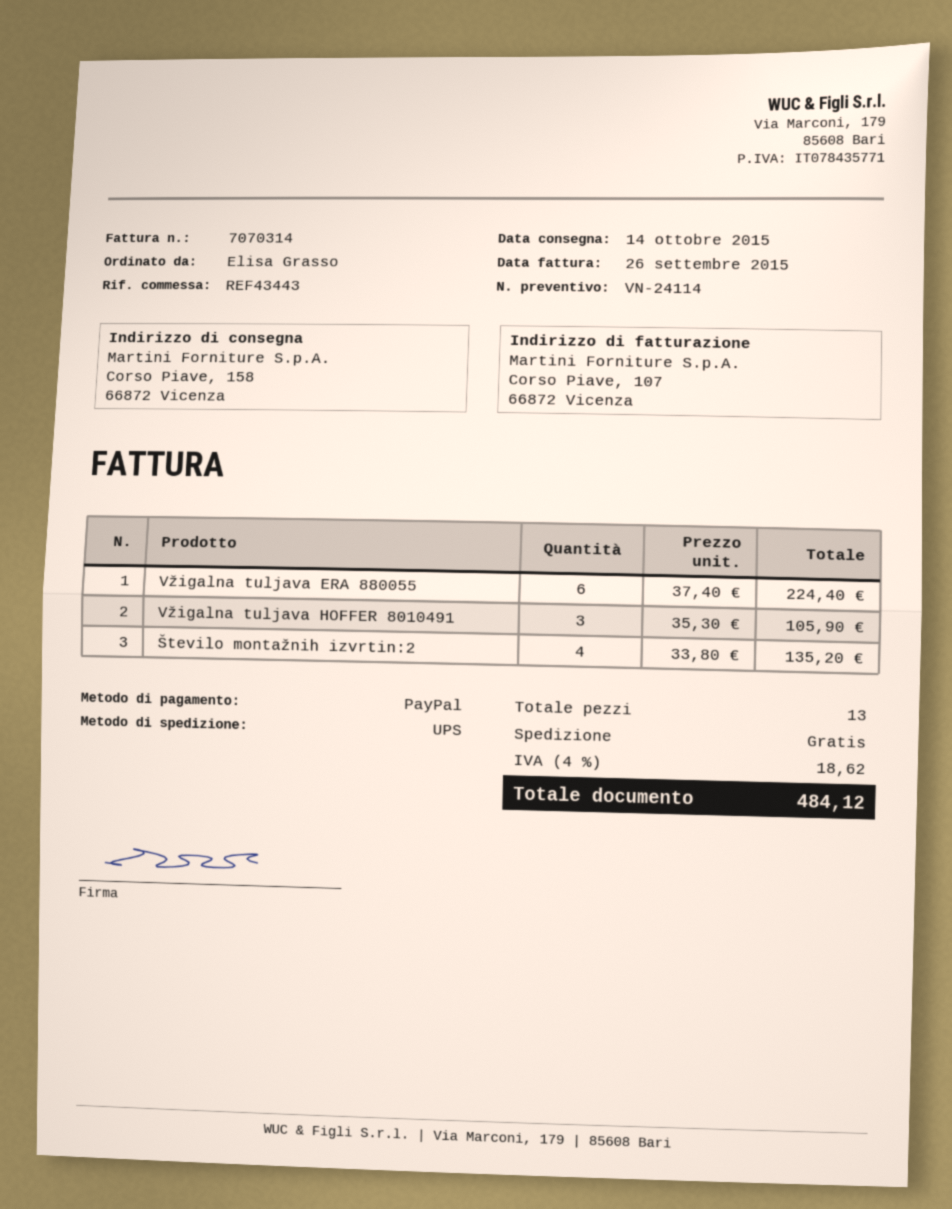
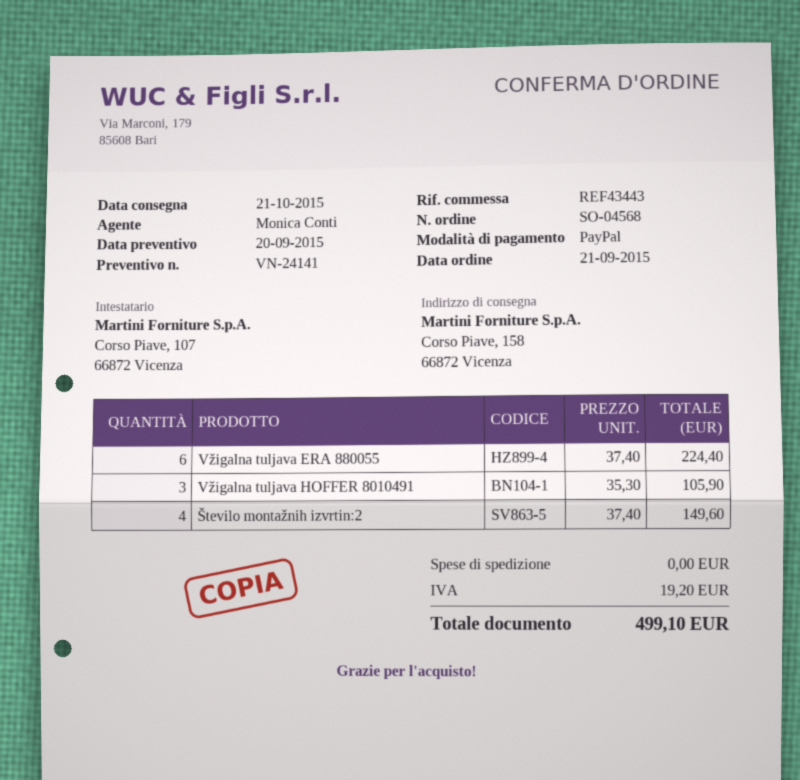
quote number: VN-24114 -> VN-24141
delivery date: 2015-10-14 -> 2015-10-21
Število montažnih izvrtin:2: 4 x 33.80 = 135.20 -> 4 x 37.40 = 149.60
tax: 18.62 -> 19.20
total: 484.12 -> 499.10

